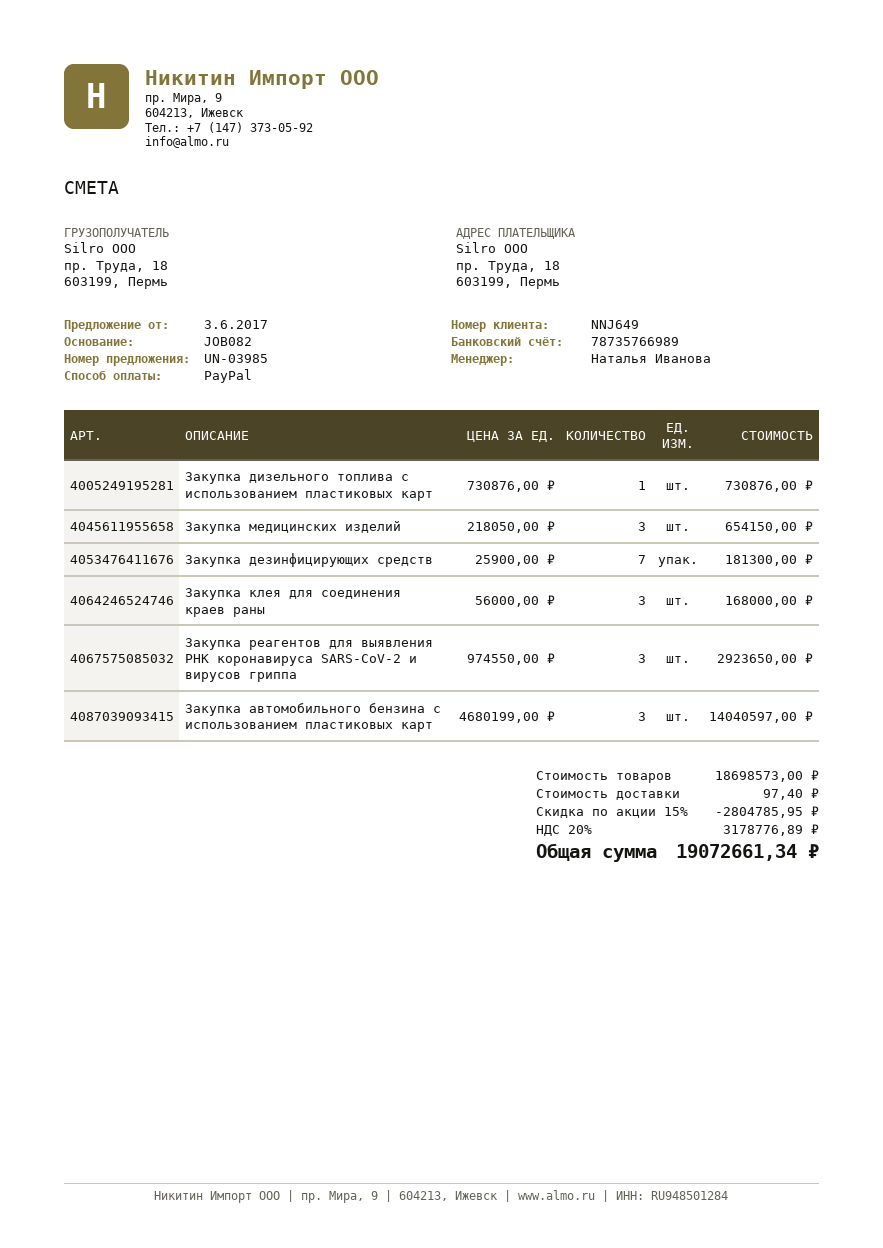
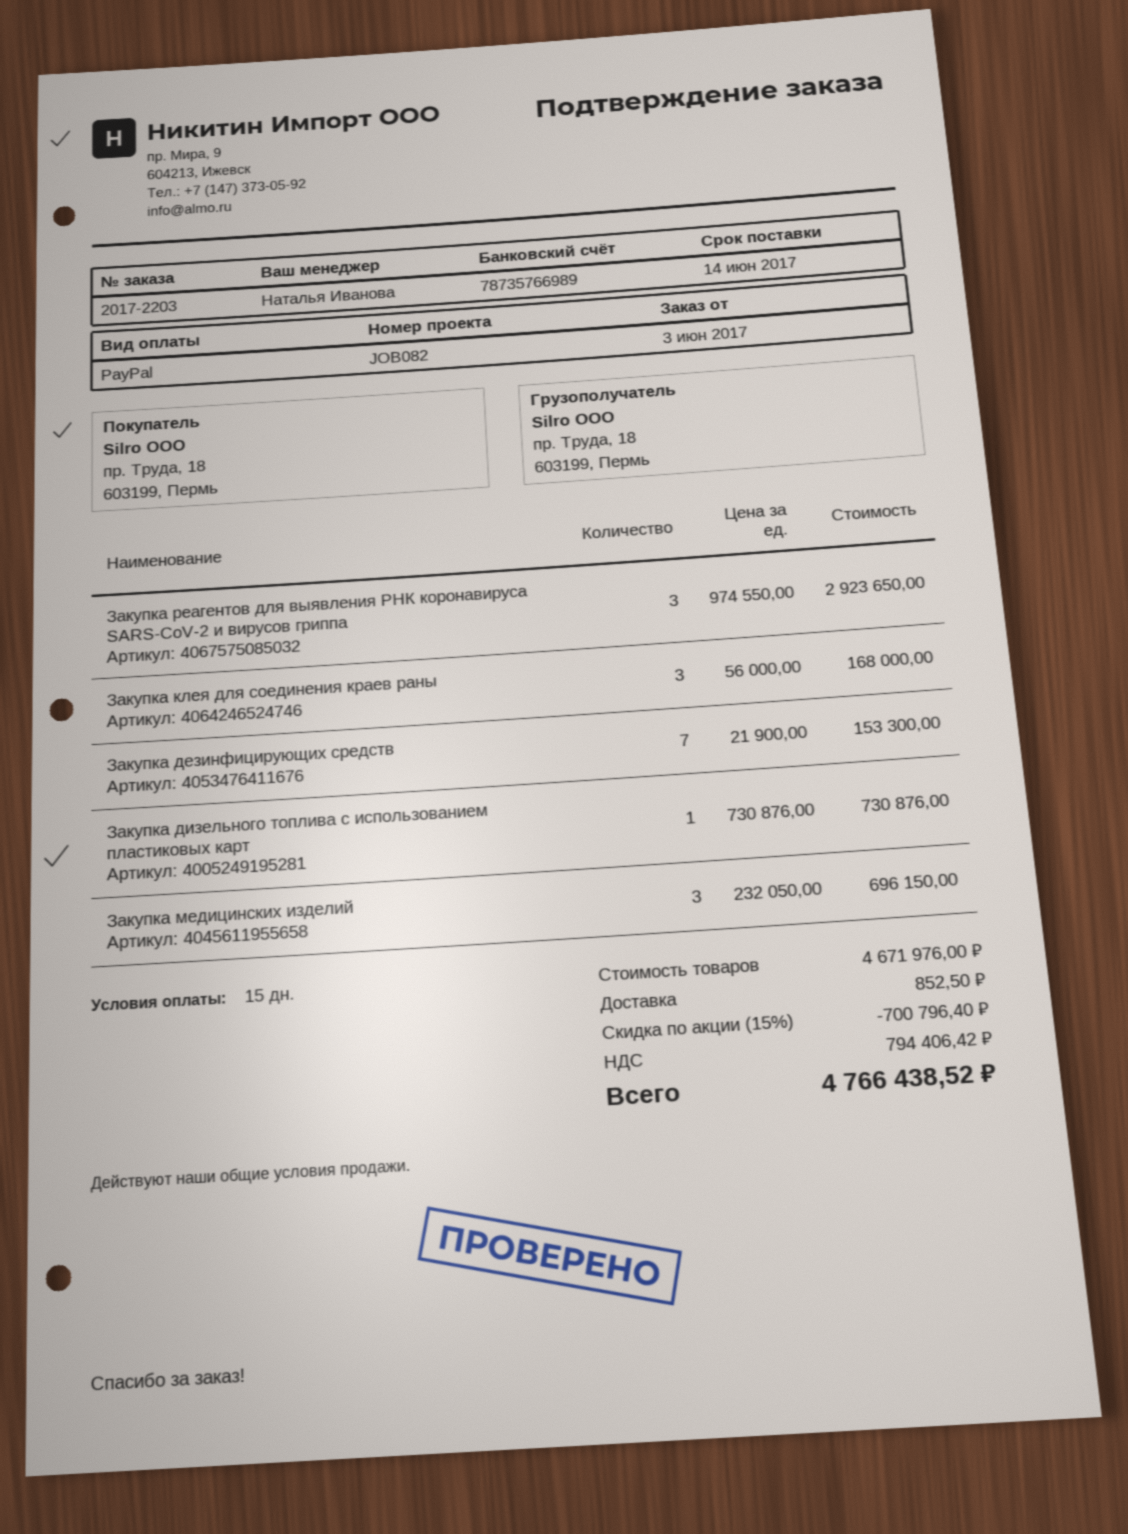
Закупка медицинских изделий: 3 x 218050.00 = 654150.00 -> 3 x 232050.00 = 696150.00
Закупка дезинфицирующих средств: 7 x 25900.00 = 181300.00 -> 7 x 21900.00 = 153300.00
Закупка автомобильного бензина с использованием пластиковых карт: 3 x 4680199.00 = 14040597.00 -> none
subtotal: 18698573.00 -> 4671976.00
discount: 15% = 2804785.95 -> 15% = 700796.40
shipping: 97.40 -> 852.50
tax: 3178776.89 -> 794406.42
total: 19072661.34 -> 4766438.52

